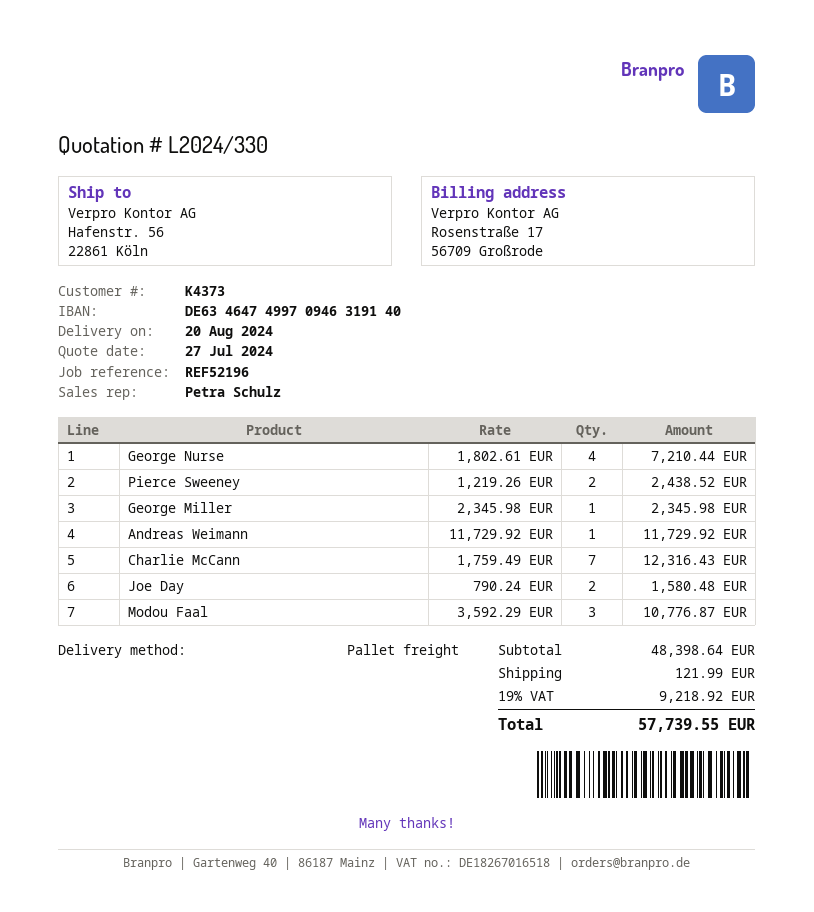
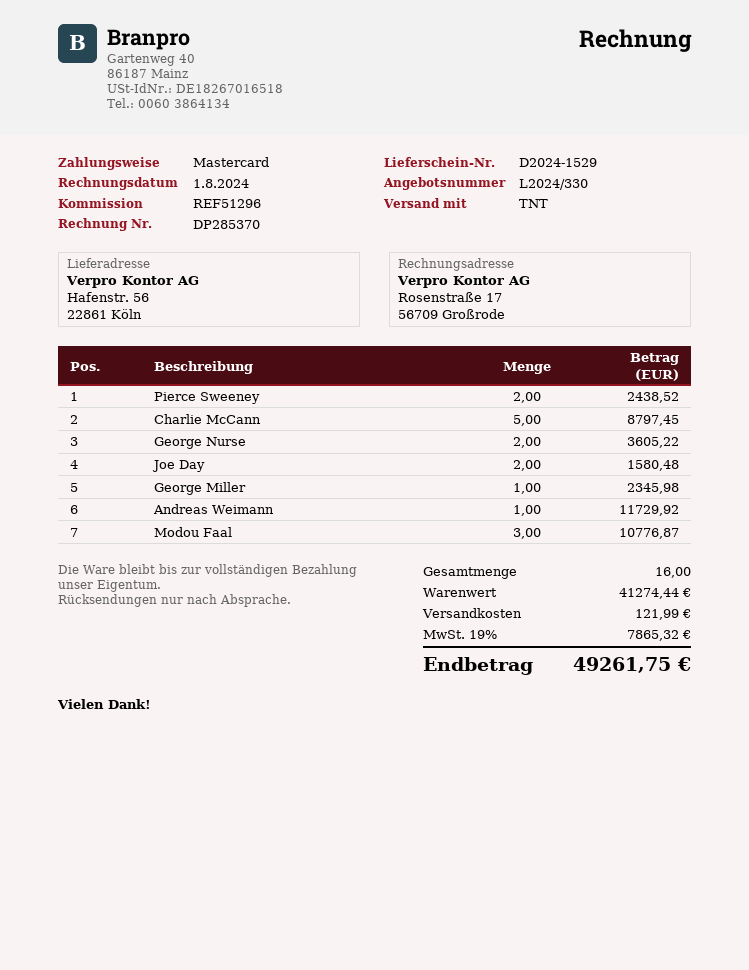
reference: REF52196 -> REF51296
shipping method: pallet freight -> TNT
George Nurse: 4 for 7210.44 -> 2 for 3605.22
Charlie McCann: 7 for 12316.43 -> 5 for 8797.45
subtotal: 48398.64 -> 41274.44
tax: 19% = 9218.92 -> 19% = 7865.32
total: 57739.55 -> 49261.75

